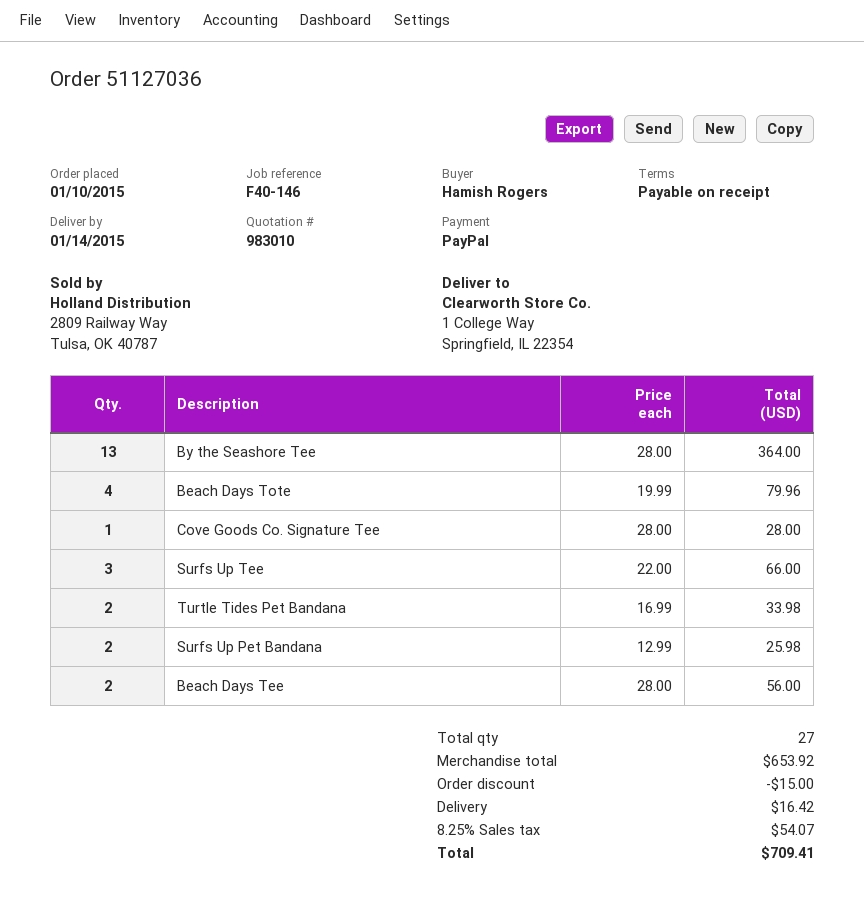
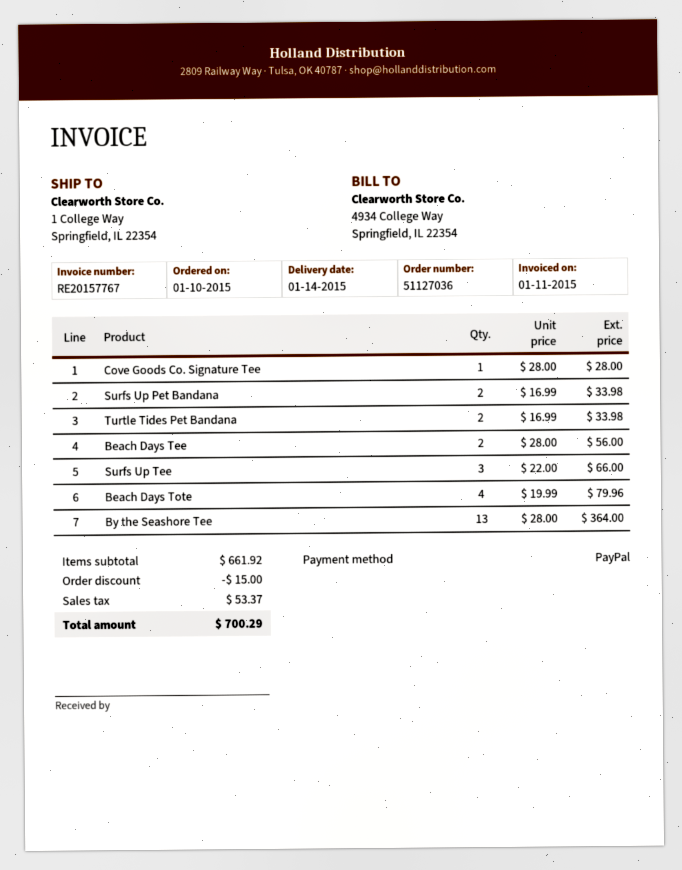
Surfs Up Pet Bandana: 2 x 12.99 = 25.98 -> 2 x 16.99 = 33.98
subtotal: 653.92 -> 661.92
shipping: 16.42 -> none
tax: 54.07 -> 53.37
total: 709.41 -> 700.29

